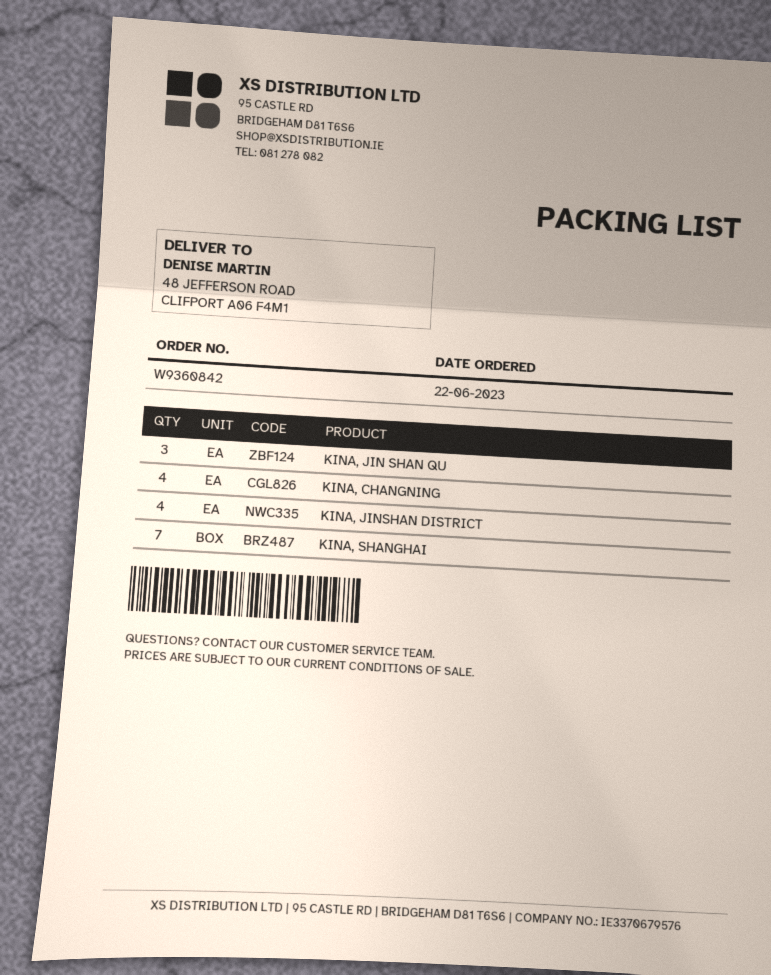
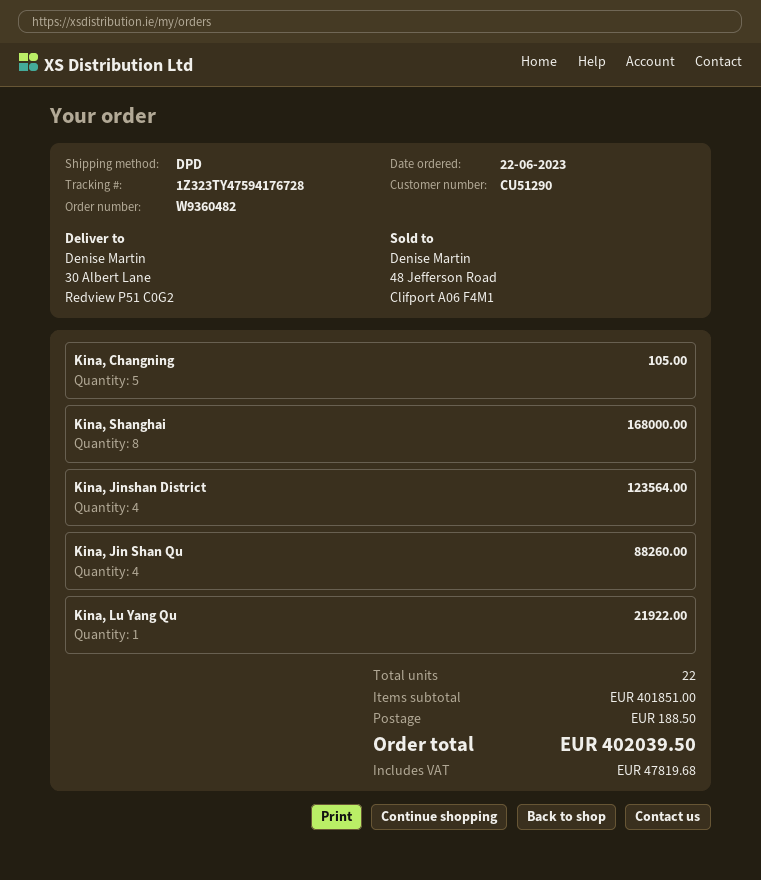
order number: W9360842 -> W9360482
ship to: 48 JEFFERSON ROAD, CLIFPORT A06 F4M1 -> 30 Albert Lane, Redview P51 C0G2
KINA, JIN SHAN QU: 3 -> 4
KINA, CHANGNING: 4 -> 5
KINA, SHANGHAI: 7 -> 8
Kina, Lu Yang Qu: none -> 1

